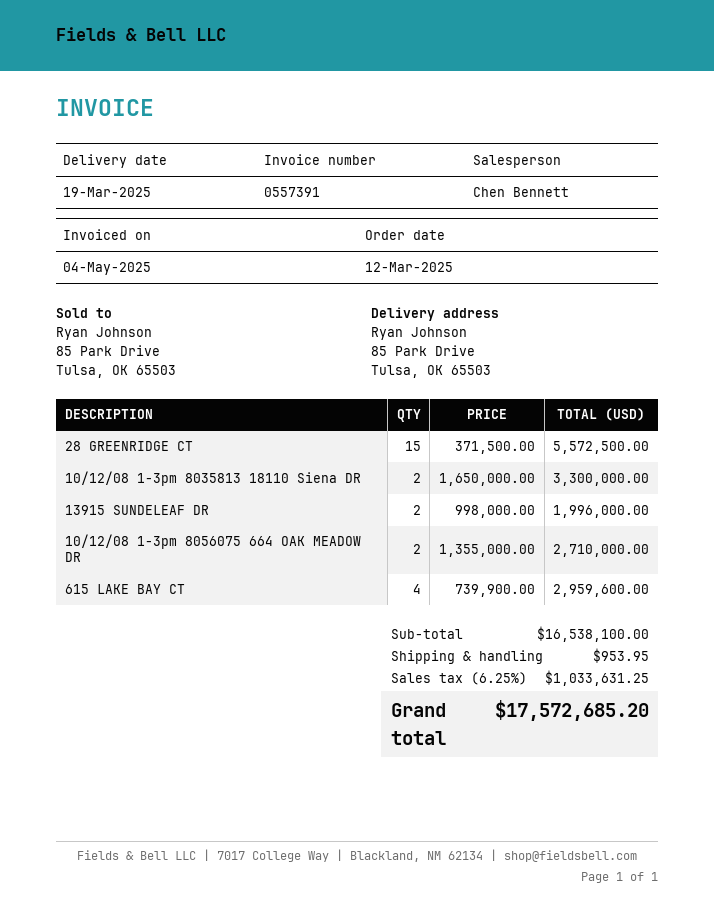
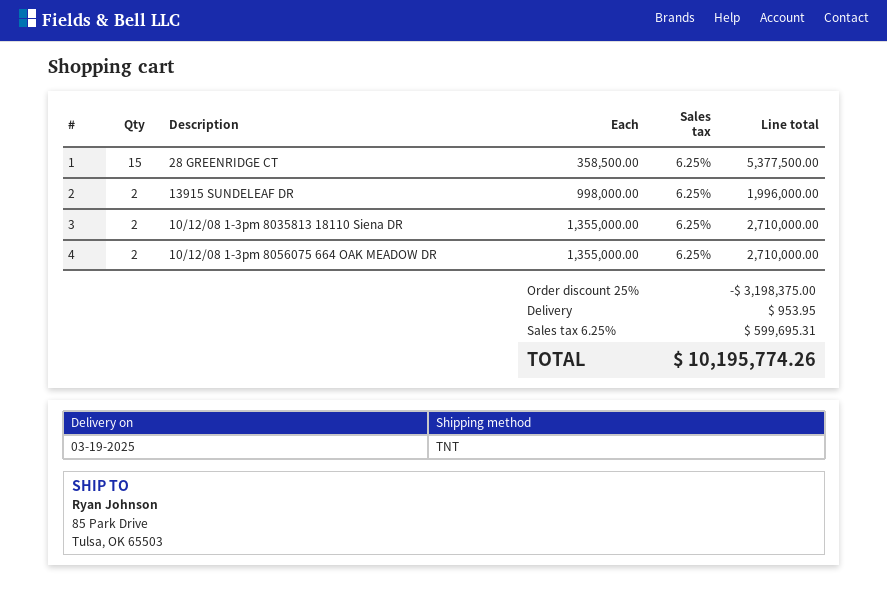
28 GREENRIDGE CT: 15 x 371500.00 = 5572500.00 -> 15 x 358500.00 = 5377500.00
10/12/08 1-3pm 8035813 18110 Siena DR: 2 x 1650000.00 = 3300000.00 -> 2 x 1355000.00 = 2710000.00
615 LAKE BAY CT: 4 x 739900.00 = 2959600.00 -> none
discount: none -> 25% = 3198375.00
tax: 6.25% = 1033631.25 -> 6.25% = 599695.31
total: 17572685.20 -> 10195774.26

